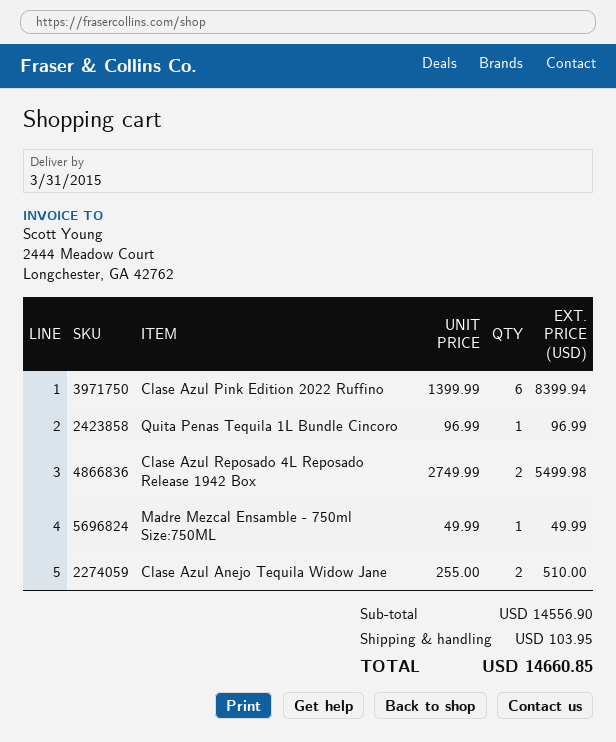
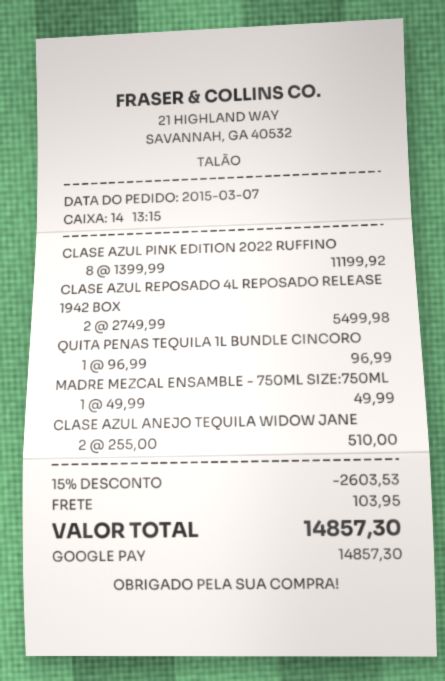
Clase Azul Pink Edition 2022 Ruffino: 6 x 1399.99 = 8399.94 -> 8 x 1399.99 = 11199.92
discount: none -> 15% = 2603.53
total: 14660.85 -> 14857.30

